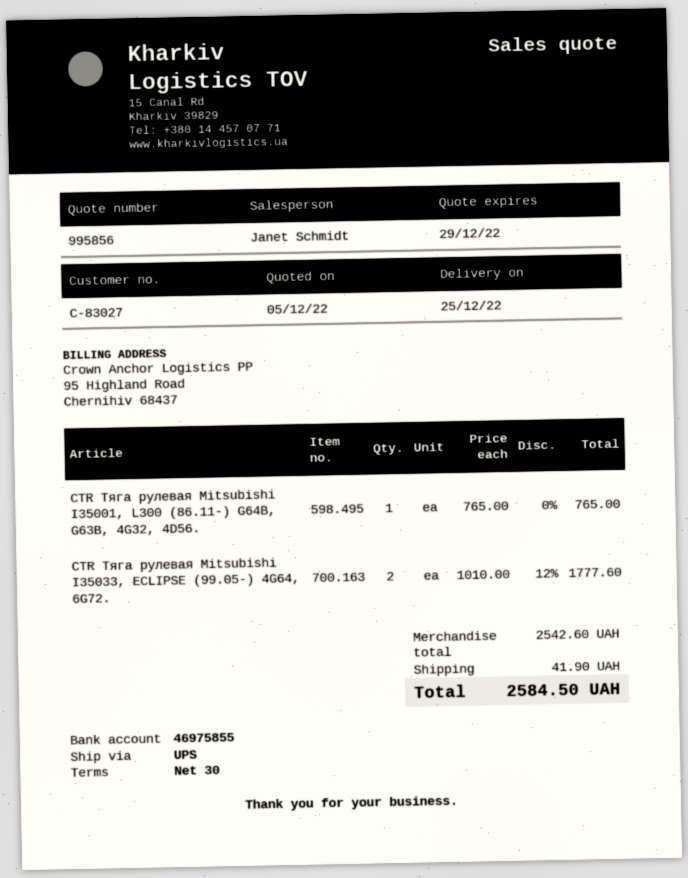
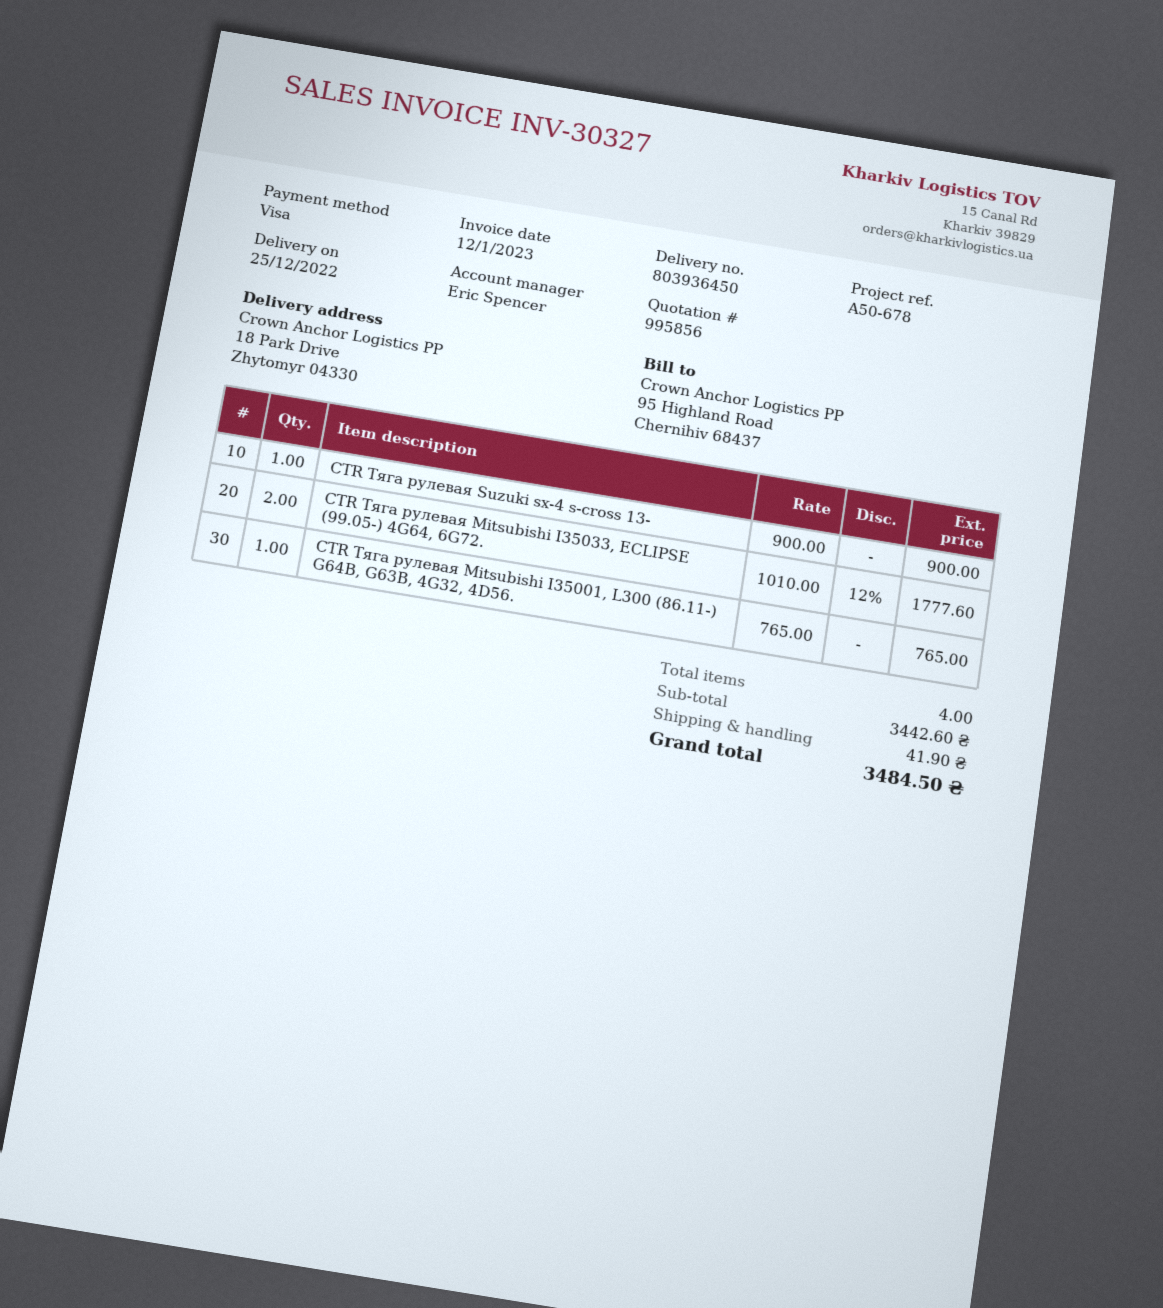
sales rep: Janet Schmidt -> Eric Spencer
CTR Тяга рулевая Suzuki sx-4 s-cross 13-: none -> 1 x 900.00 = 900.00
subtotal: 2542.60 -> 3442.60
total: 2584.50 -> 3484.50

